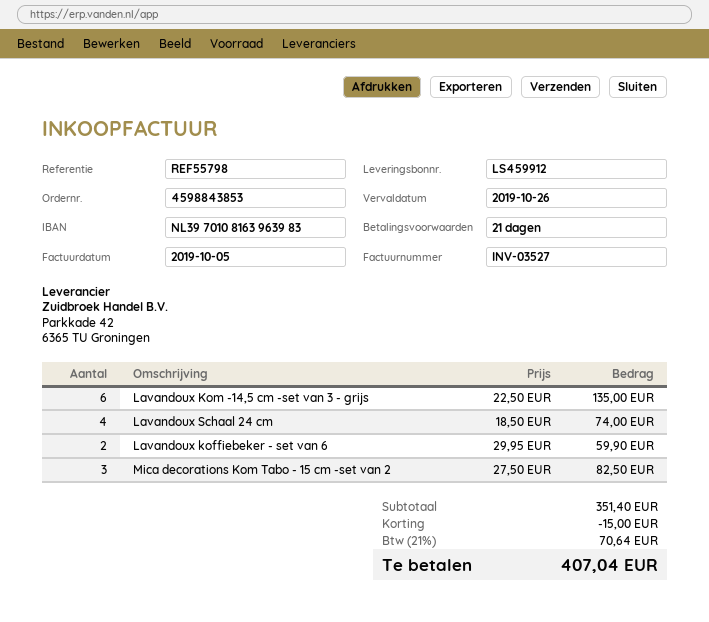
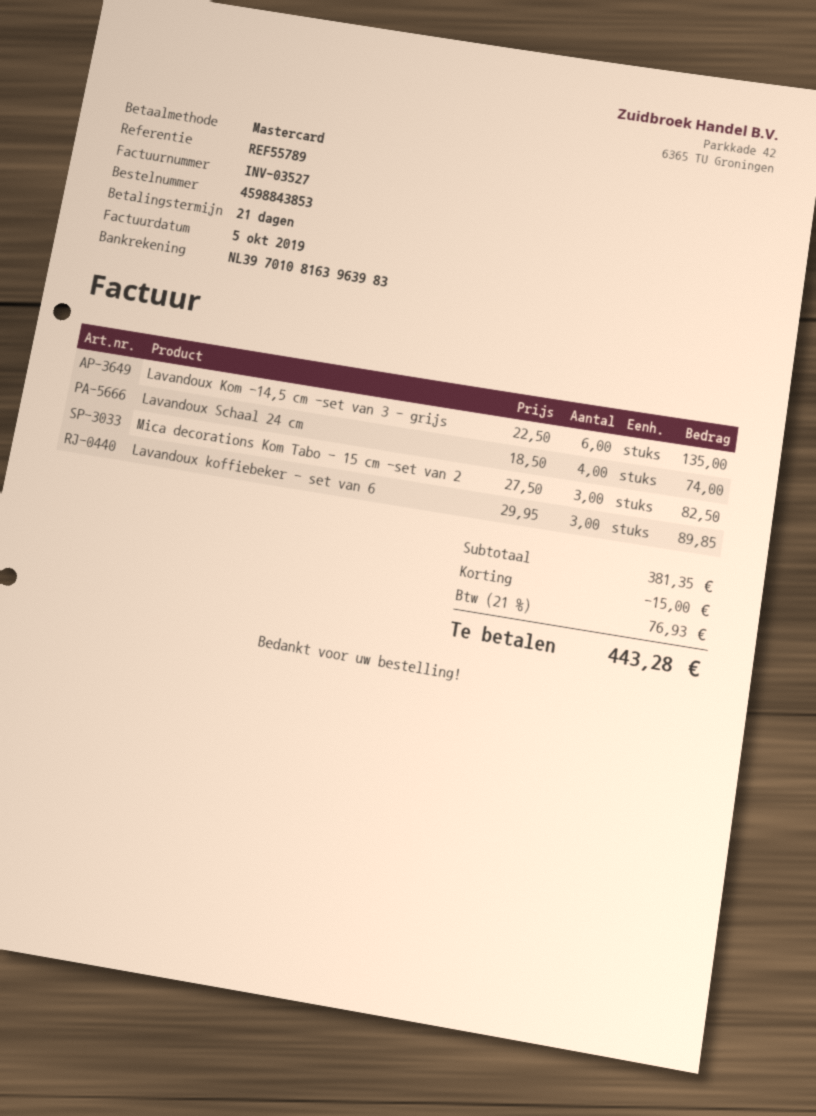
reference: REF55798 -> REF55789
Lavandoux koffiebeker - set van 6: 2 x 29.95 = 59.90 -> 3 x 29.95 = 89.85
subtotal: 351.40 -> 381.35
tax: 21% = 70.64 -> 21% = 76.93
total: 407.04 -> 443.28

